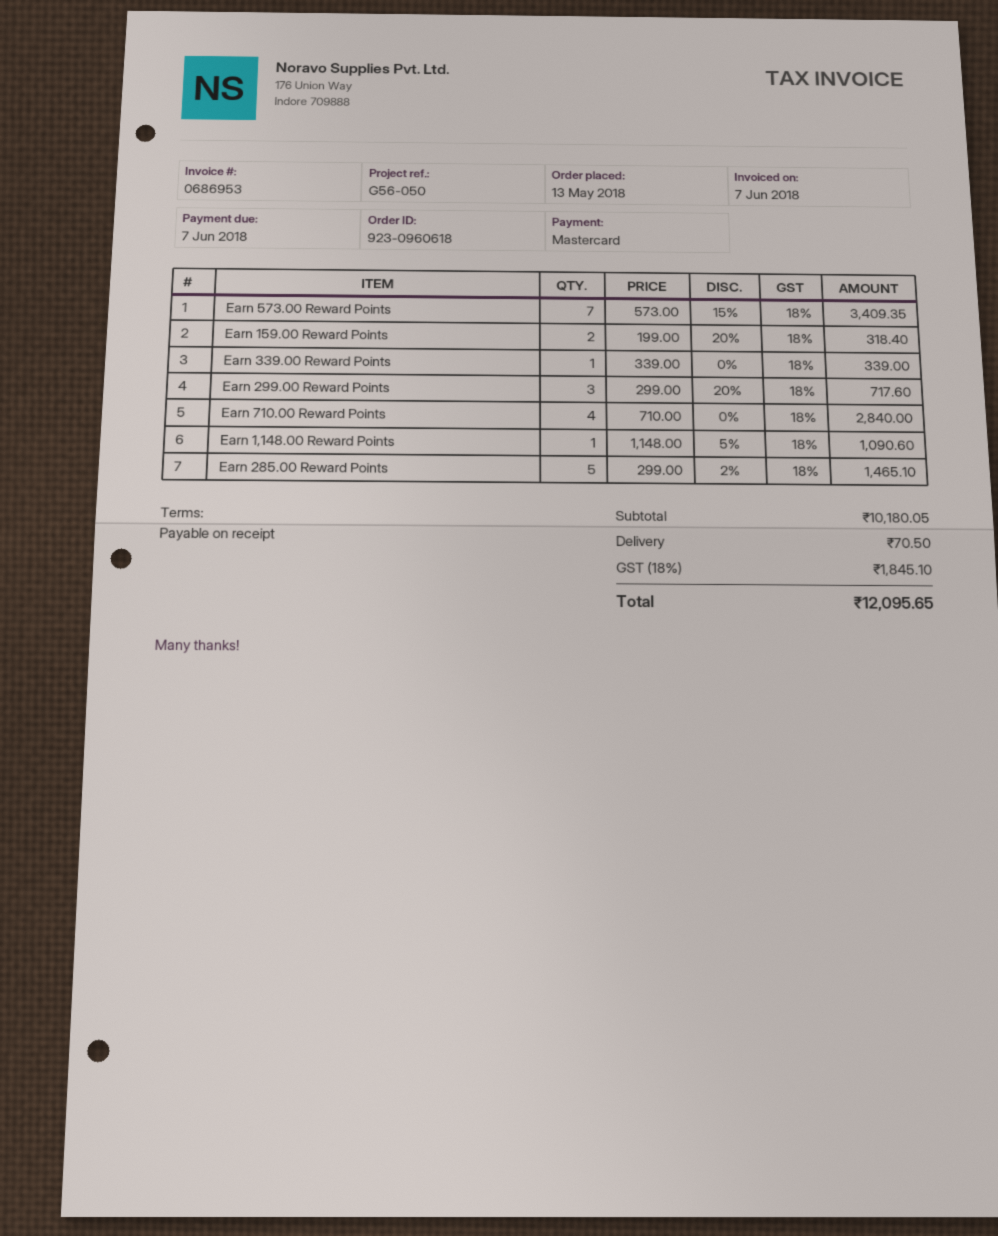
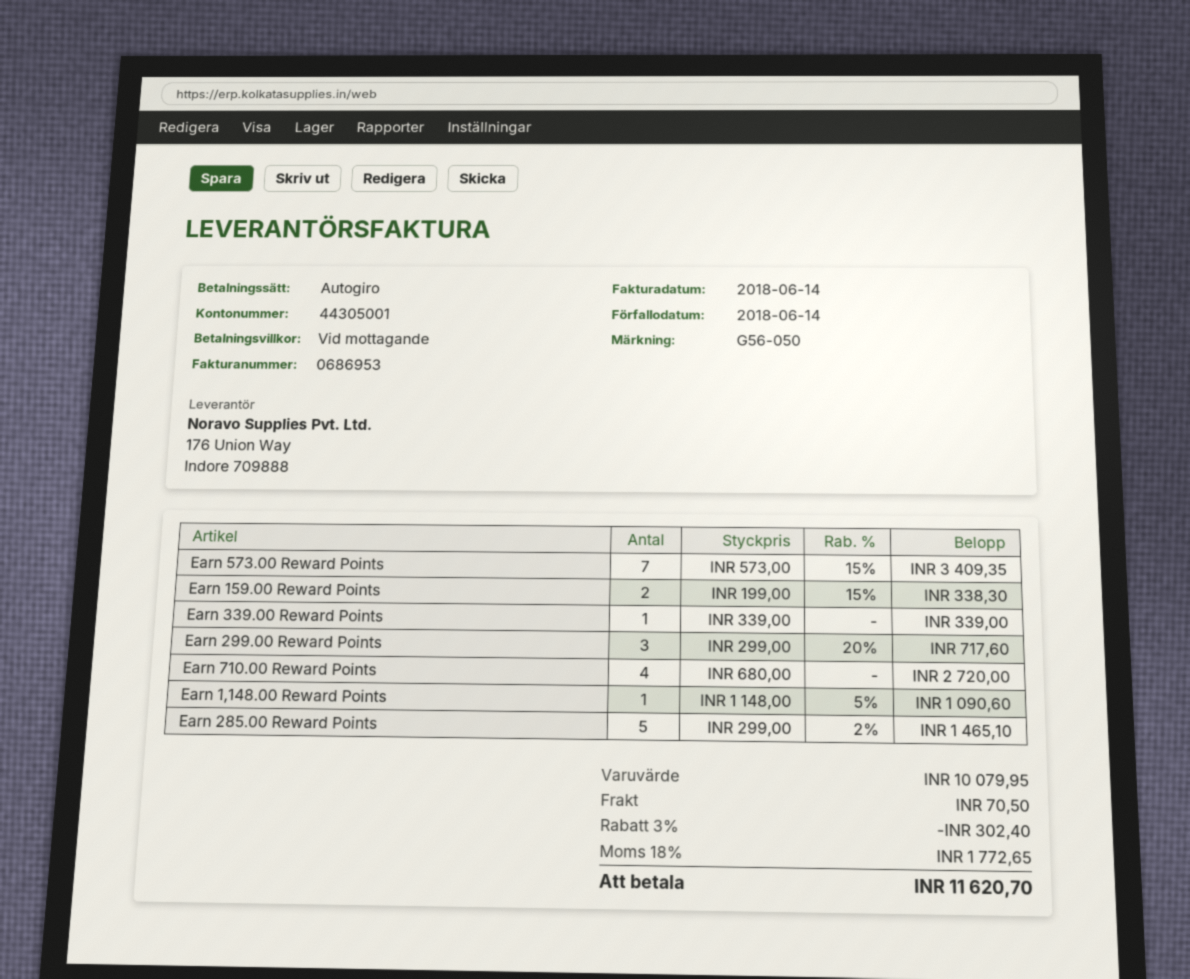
invoice date: 2018-06-07 -> 2018-06-14
due date: 2018-06-07 -> 2018-06-14
payment method: Mastercard -> direct debit
Earn 159.00 Reward Points: 2 x 199.00 - 20% = 318.40 -> 2 x 199.00 - 15% = 338.30
Earn 710.00 Reward Points: 4 x 710.00 = 2840.00 -> 4 x 680.00 = 2720.00
subtotal: 10180.05 -> 10079.95
discount: none -> 3% = 302.40
tax: 18% = 1845.10 -> 18% = 1772.65
total: 12095.65 -> 11620.70

